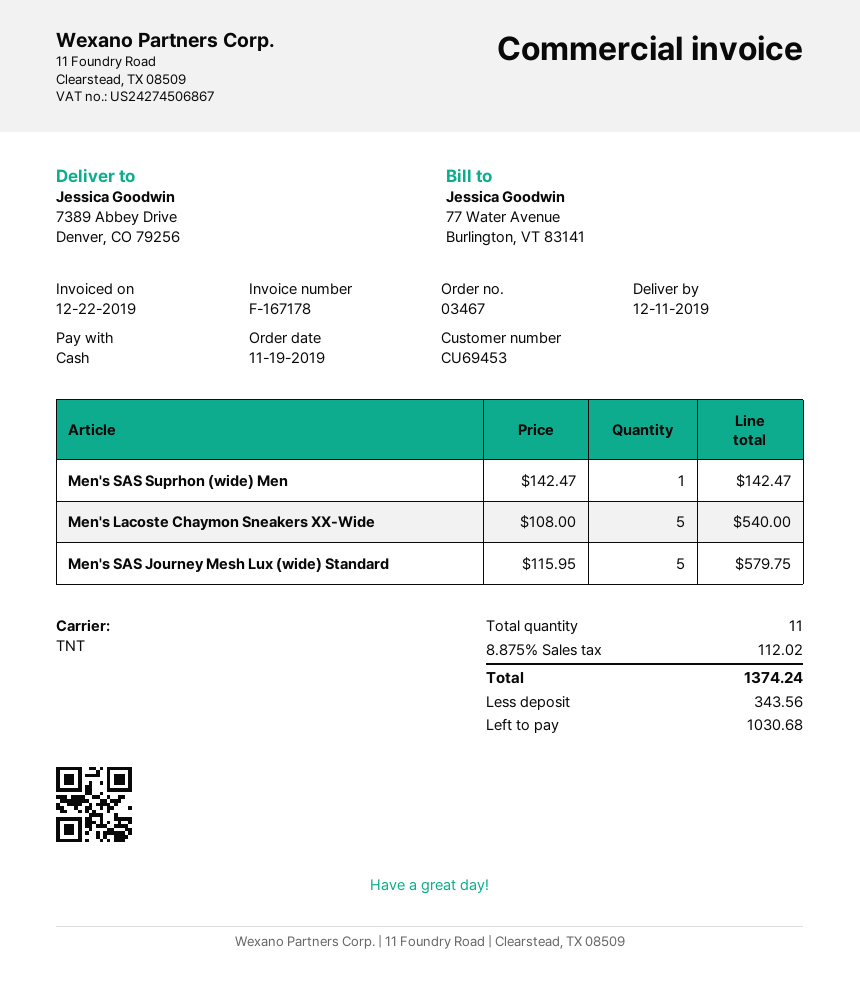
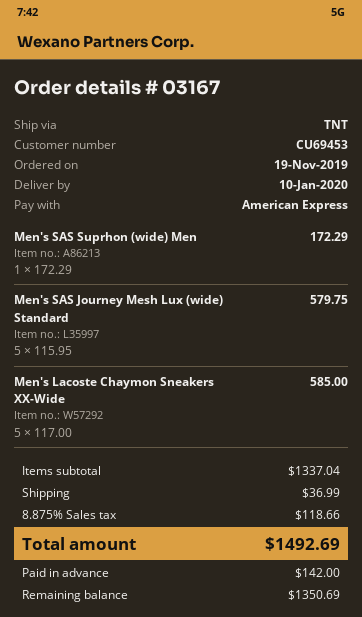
order number: 03467 -> 03167
delivery date: 2019-12-11 -> 2020-01-10
payment method: cash -> American Express
Men's SAS Suprhon (wide) Men: 1 x 142.47 = 142.47 -> 1 x 172.29 = 172.29
Men's Lacoste Chaymon Sneakers XX-Wide: 5 x 108.00 = 540.00 -> 5 x 117.00 = 585.00
shipping: none -> 36.99
tax: 8.875% = 112.02 -> 8.875% = 118.66
total: 1374.24 -> 1492.69
deposit: 343.56 -> 142.00
balance: 1030.68 -> 1350.69

